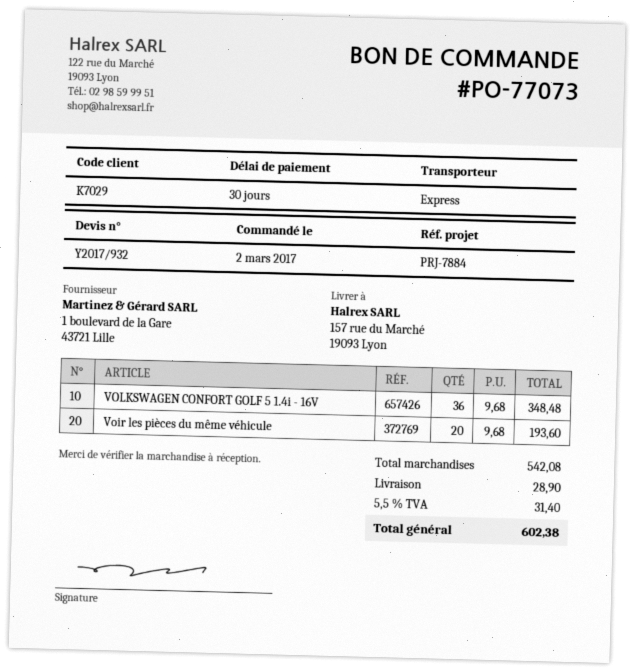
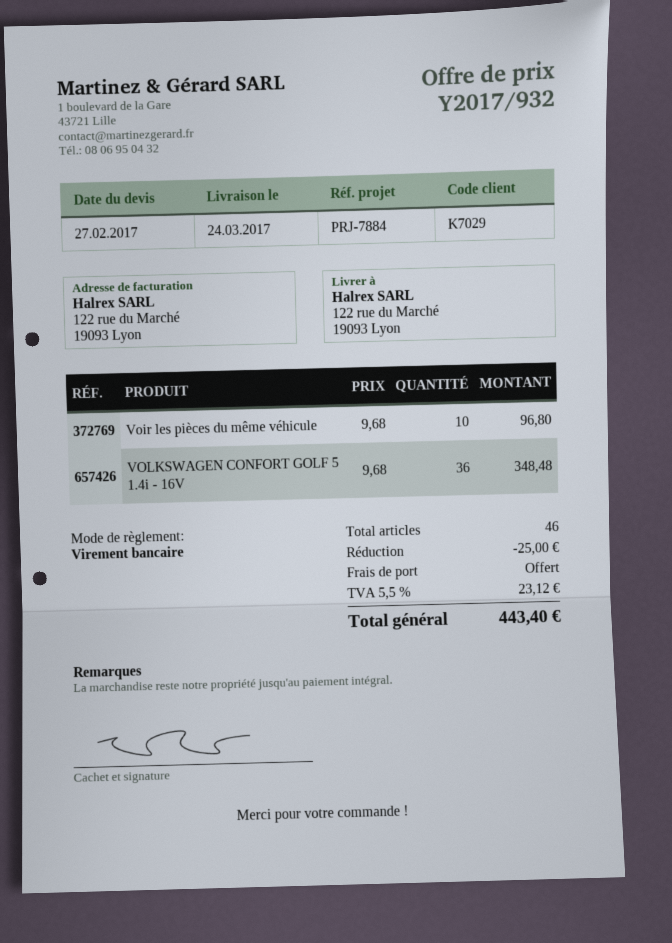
ship to: 157 rue du Marché, 19093 Lyon -> 122 rue du Marché, 19093 Lyon
Voir les pièces du même véhicule: 20 x 9.68 = 193.60 -> 10 x 9.68 = 96.80
discount: none -> 25.00
shipping: 28.90 -> 0.00
tax: 5.5% = 31.40 -> 5.5% = 23.12
total: 602.38 -> 443.40

